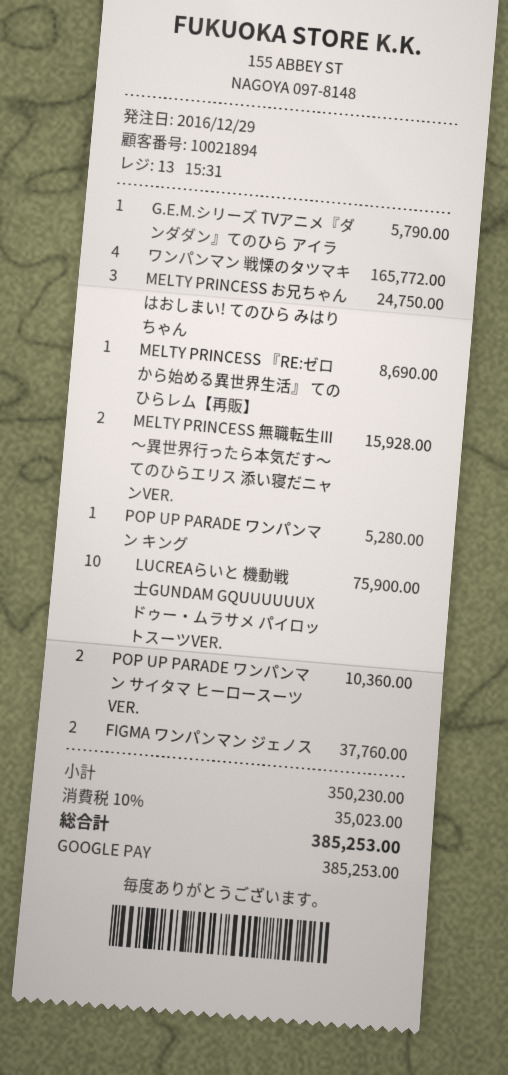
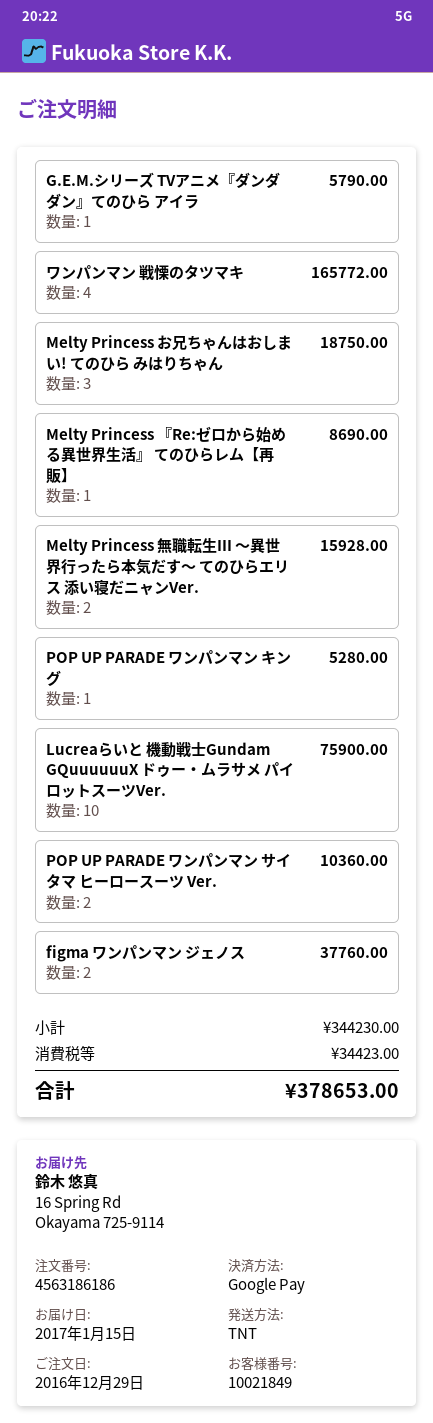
customer number: 10021894 -> 10021849
MELTY PRINCESS お兄ちゃんはおしまい! てのひら みはりちゃん: 3 for 24750.00 -> 3 for 18750.00
subtotal: 350230.00 -> 344230.00
tax: 35023.00 -> 34423.00
total: 385253.00 -> 378653.00

